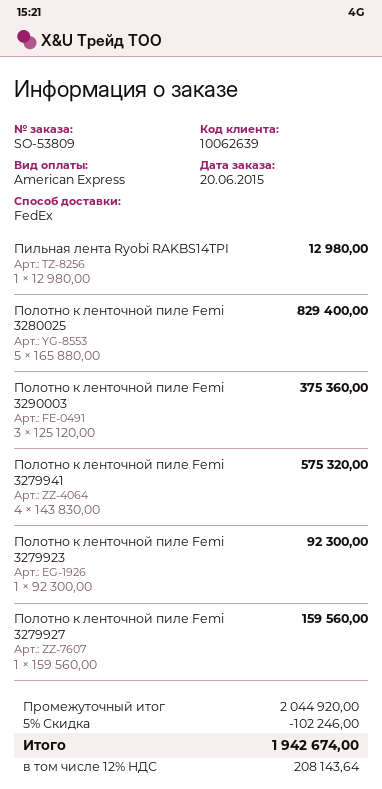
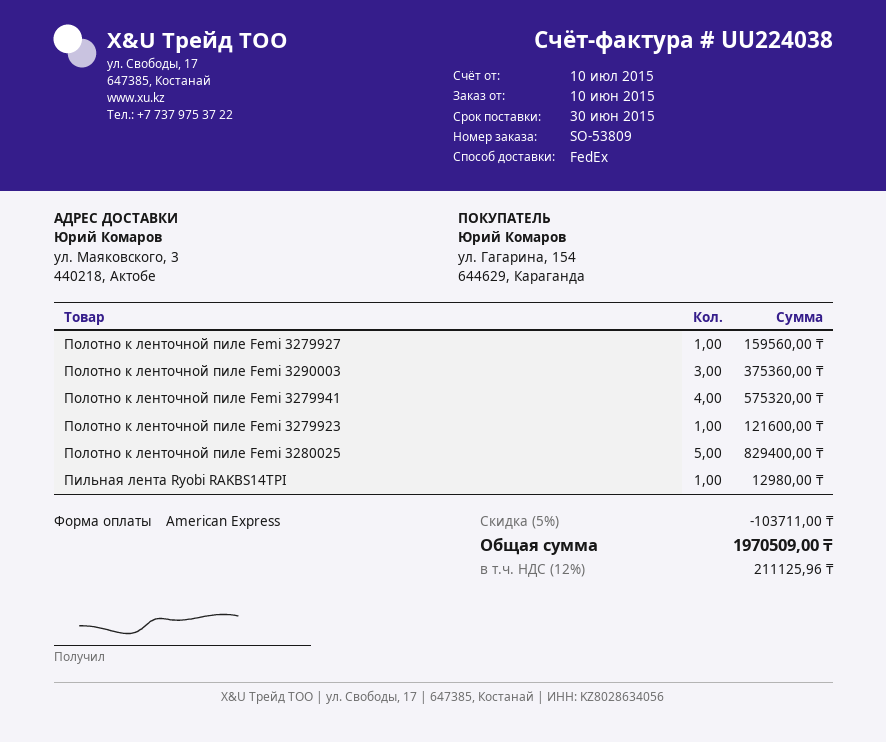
order date: 2015-06-20 -> 2015-06-10
Полотно к ленточной пиле Femi 3279923: 1 for 92300.00 -> 1 for 121600.00
discount: 5% = 102246.00 -> 5% = 103711.00
tax: 12% = 208143.64 -> 12% = 211125.96
total: 1942674.00 -> 1970509.00

